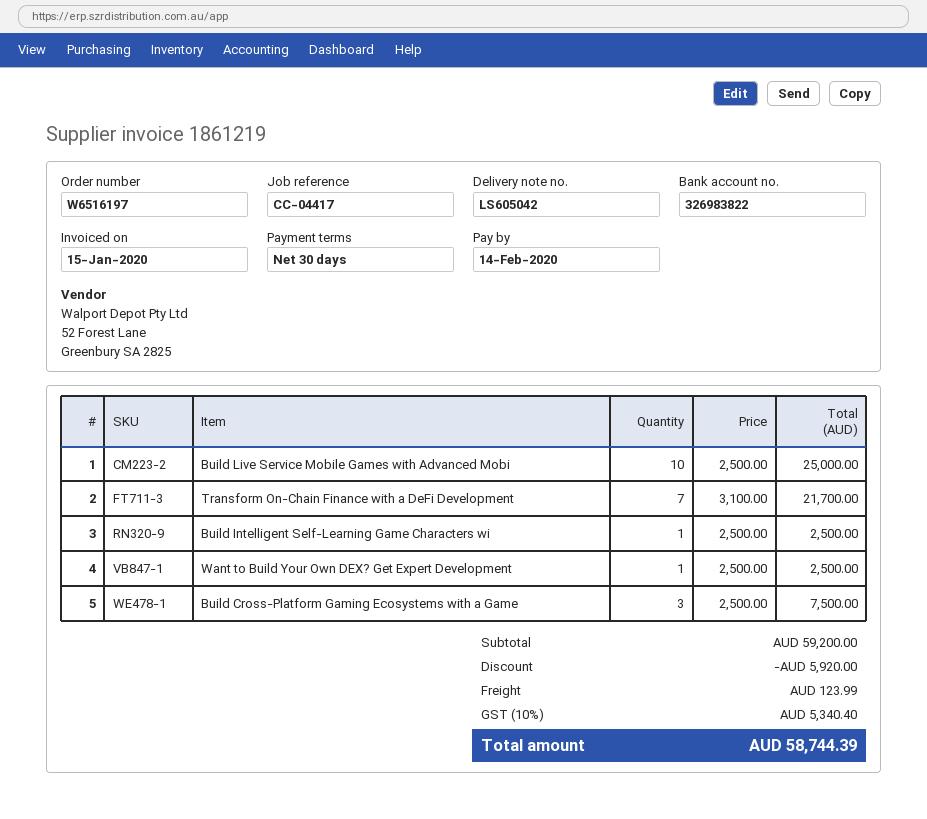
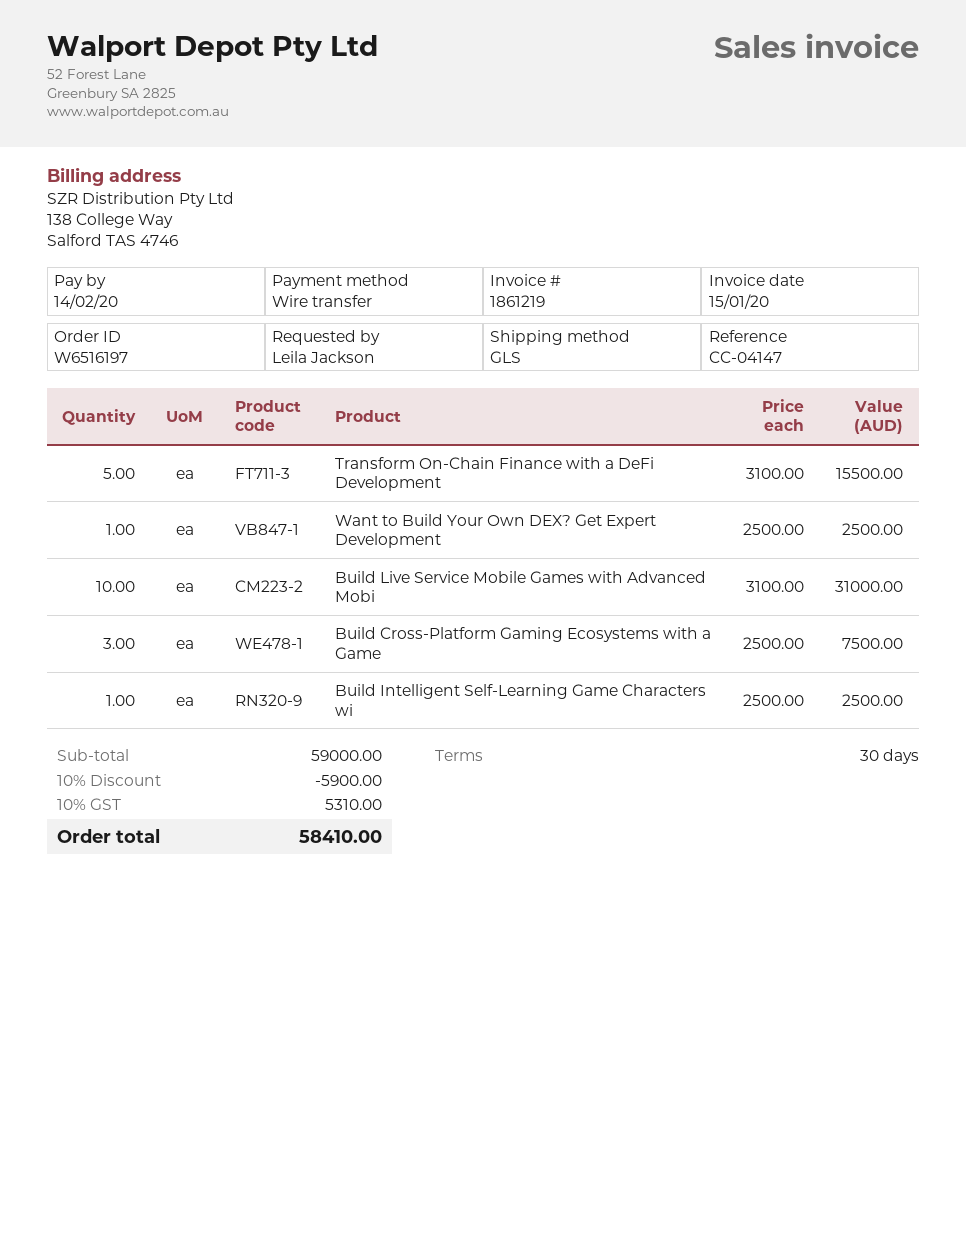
reference: CC-04417 -> CC-04147
Build Live Service Mobile Games with Advanced Mobi: 10 x 2500.00 = 25000.00 -> 10 x 3100.00 = 31000.00
Transform On-Chain Finance with a DeFi Development: 7 x 3100.00 = 21700.00 -> 5 x 3100.00 = 15500.00
subtotal: 59200.00 -> 59000.00
discount: 5920.00 -> 5900.00
shipping: 123.99 -> none
tax: 10% = 5340.40 -> 10% = 5310.00
total: 58744.39 -> 58410.00

